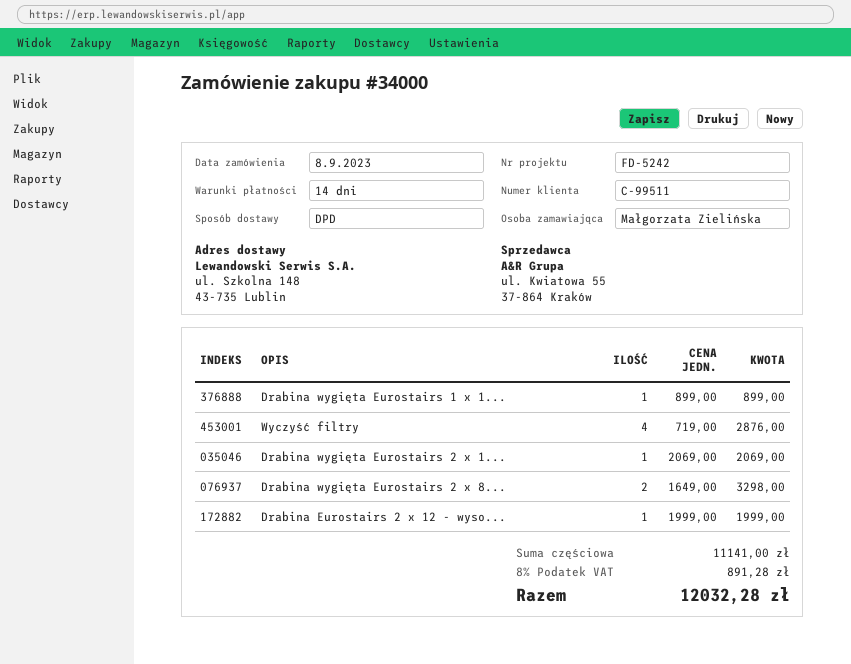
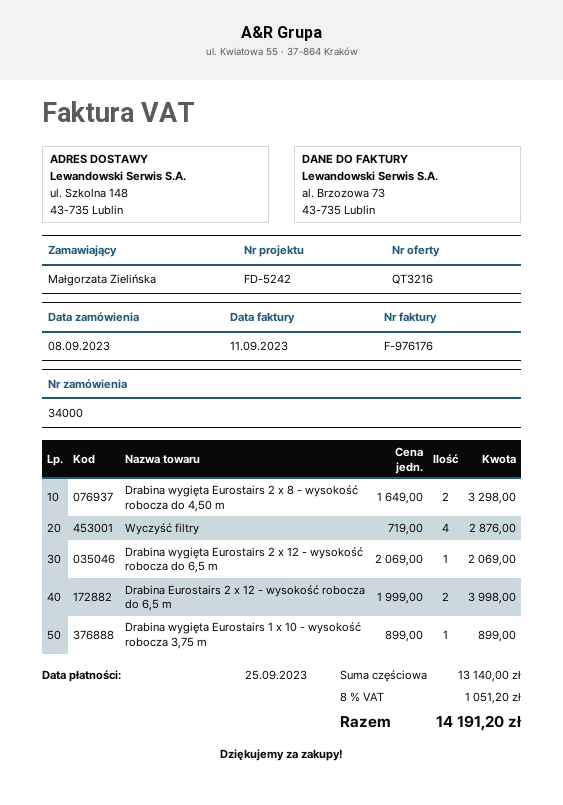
Drabina Eurostairs 2 x 12 - wyso...: 1 x 1999.00 = 1999.00 -> 2 x 1999.00 = 3998.00
subtotal: 11141.00 -> 13140.00
tax: 8% = 891.28 -> 8% = 1051.20
total: 12032.28 -> 14191.20

